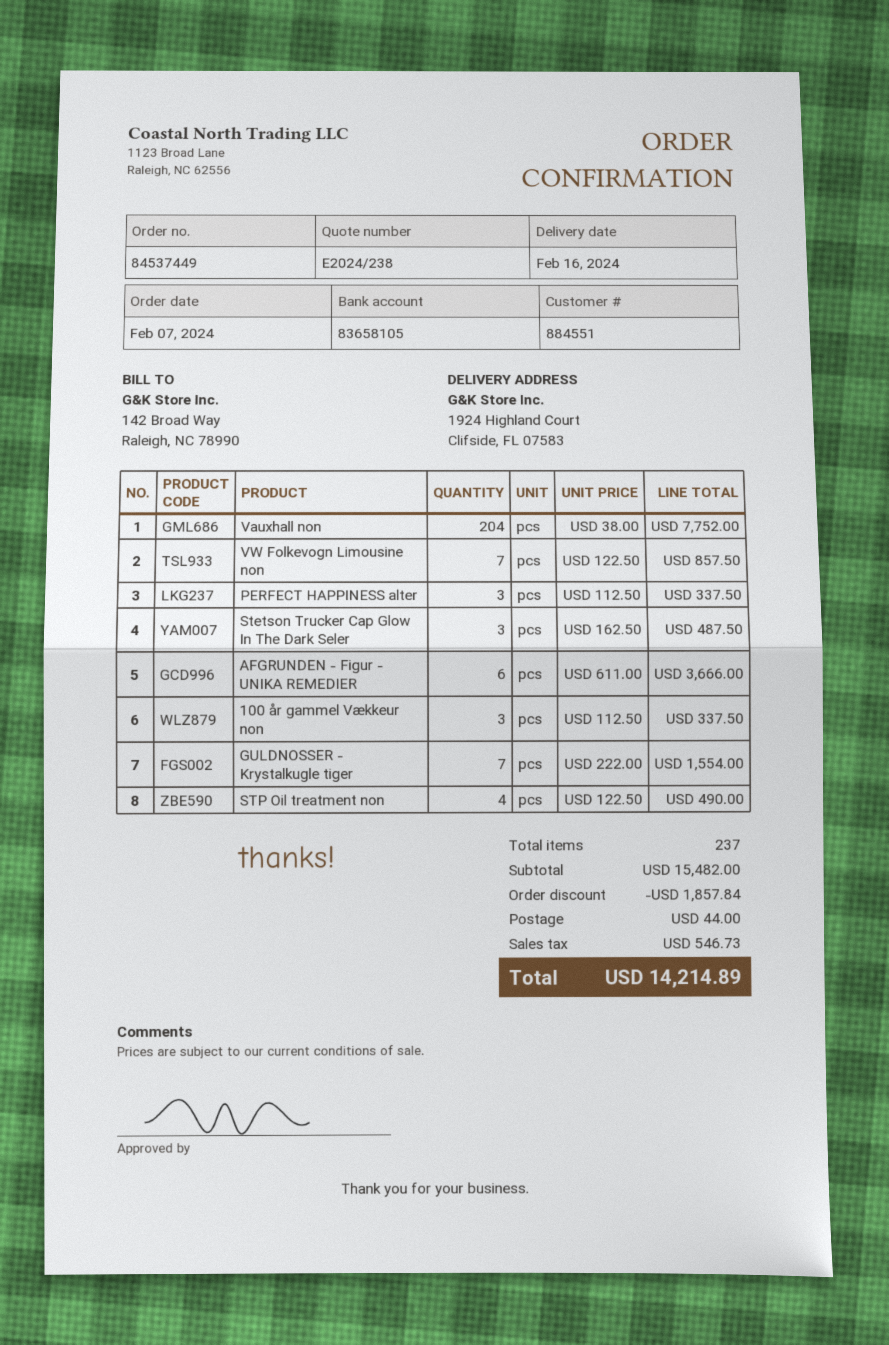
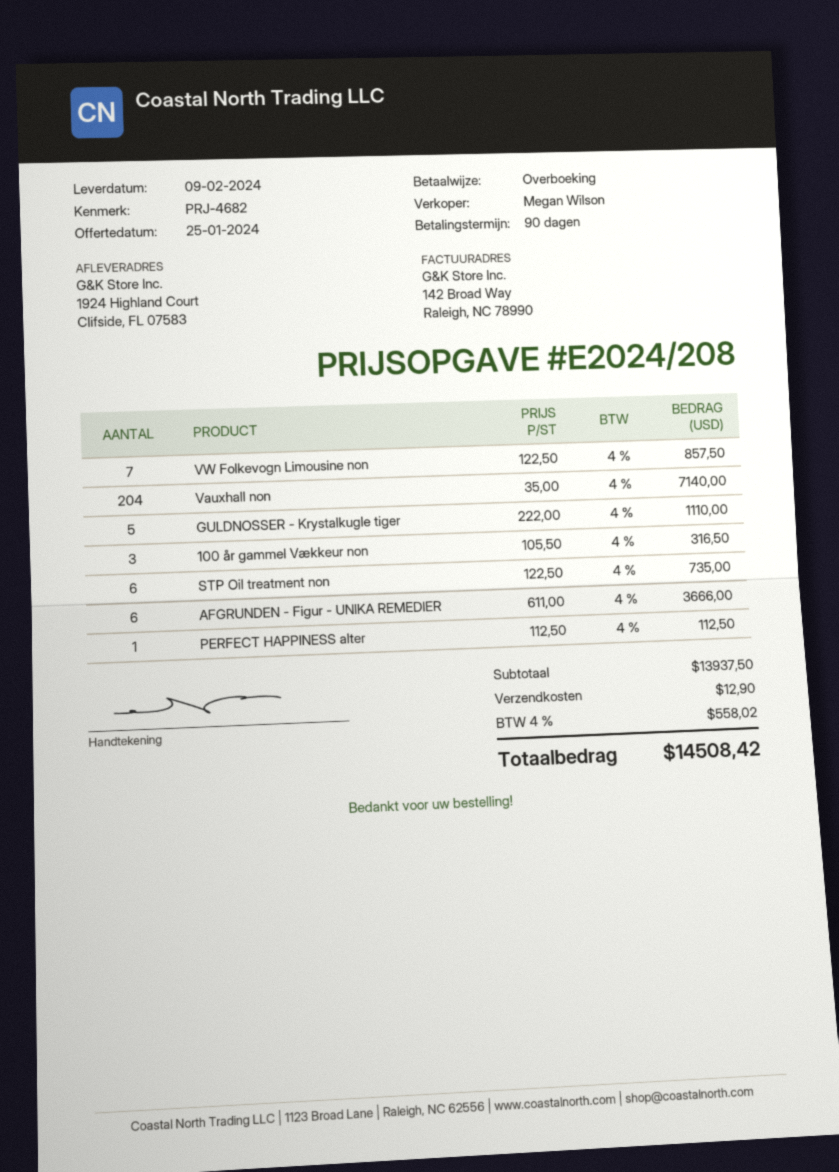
quote number: E2024/238 -> E2024/208
delivery date: 2024-02-16 -> 2024-02-09
Vauxhall non: 204 x 38.00 = 7752.00 -> 204 x 35.00 = 7140.00
PERFECT HAPPINESS alter: 3 x 112.50 = 337.50 -> 1 x 112.50 = 112.50
Stetson Trucker Cap Glow In The Dark Seler: 3 x 162.50 = 487.50 -> none
100 år gammel Vækkeur non: 3 x 112.50 = 337.50 -> 3 x 105.50 = 316.50
GULDNOSSER - Krystalkugle tiger: 7 x 222.00 = 1554.00 -> 5 x 222.00 = 1110.00
STP Oil treatment non: 4 x 122.50 = 490.00 -> 6 x 122.50 = 735.00
subtotal: 15482.00 -> 13937.50
discount: 1857.84 -> none
shipping: 44.00 -> 12.90
tax: 546.73 -> 558.02
total: 14214.89 -> 14508.42

